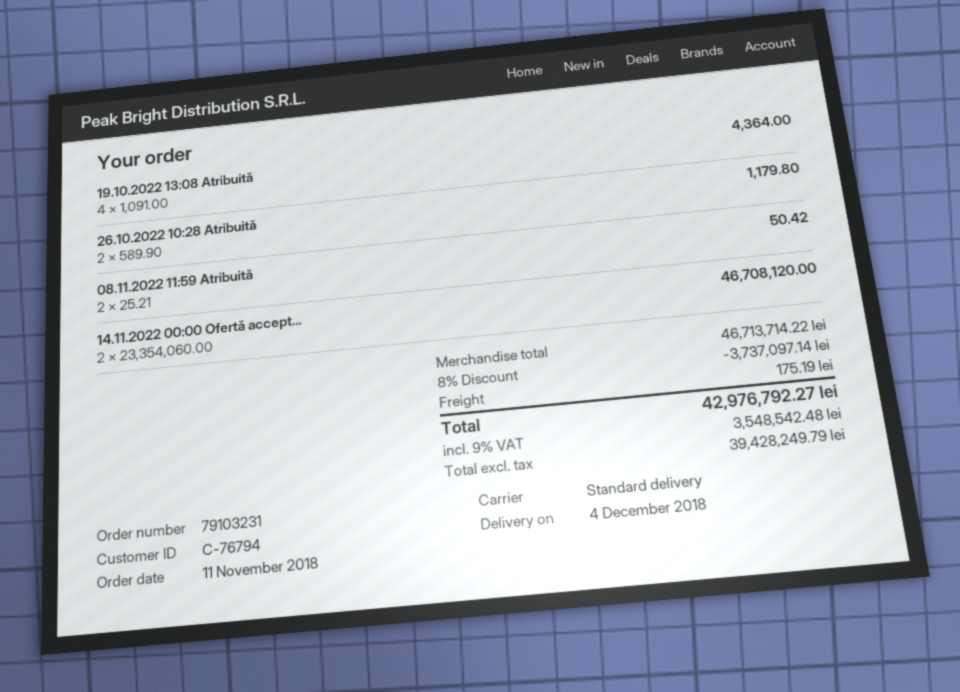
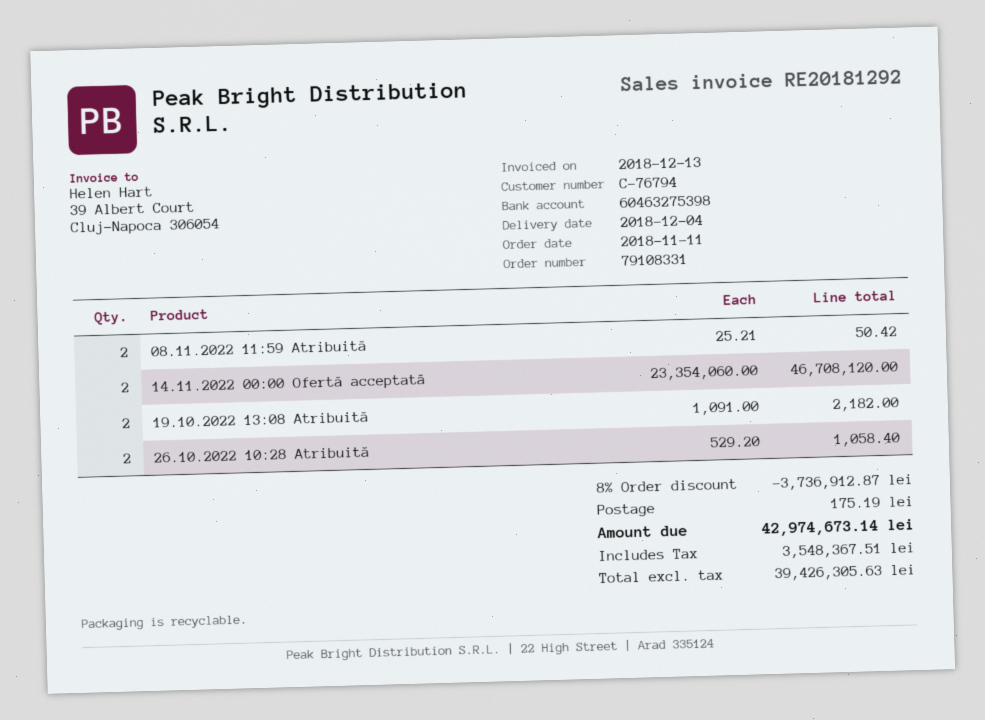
order number: 79103231 -> 79108331
19.10.2022 13:08 Atribuită: 4 x 1091.00 = 4364.00 -> 2 x 1091.00 = 2182.00
26.10.2022 10:28 Atribuită: 2 x 589.90 = 1179.80 -> 2 x 529.20 = 1058.40
discount: 8% = 3737097.14 -> 8% = 3736912.87
net: 39428249.79 -> 39426305.63
tax: 3548542.48 -> 3548367.51
total: 42976792.27 -> 42974673.14

